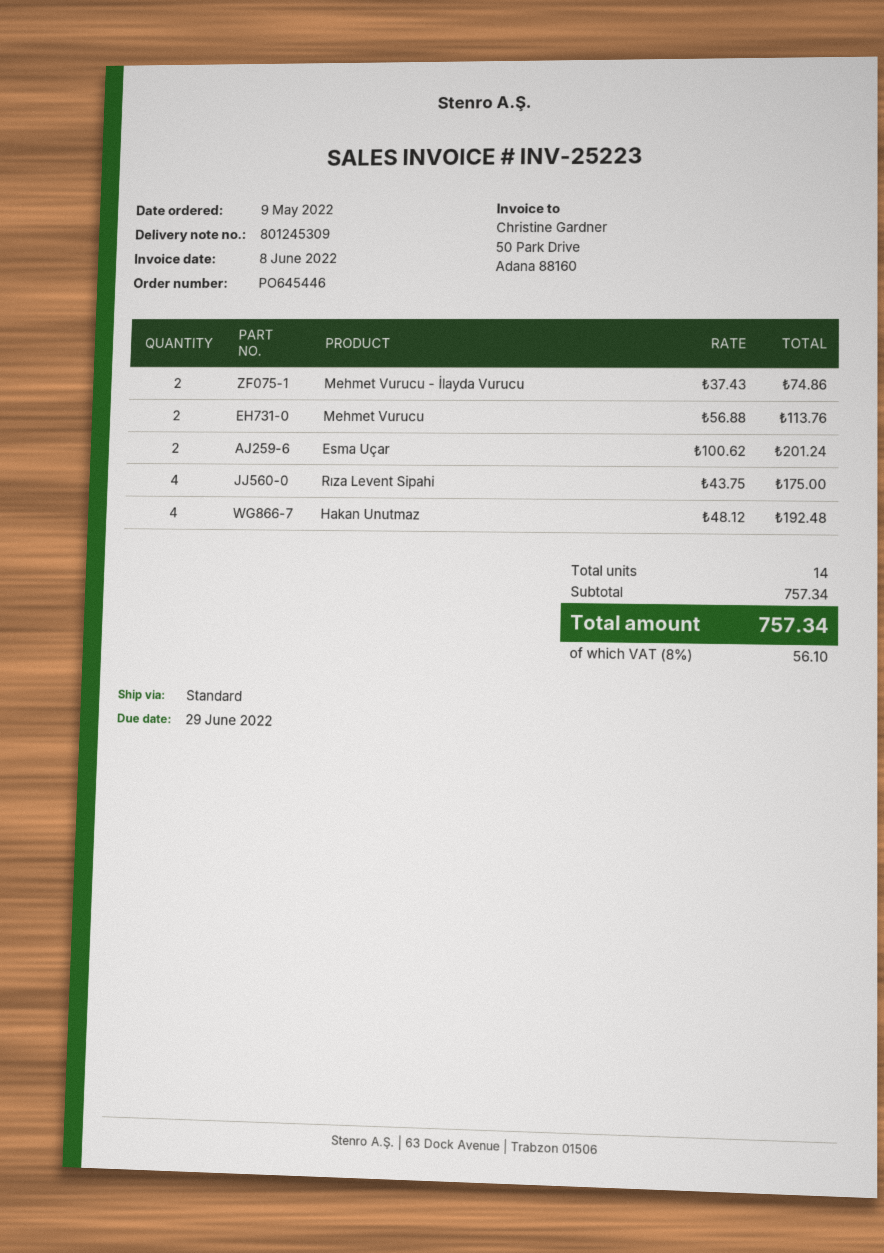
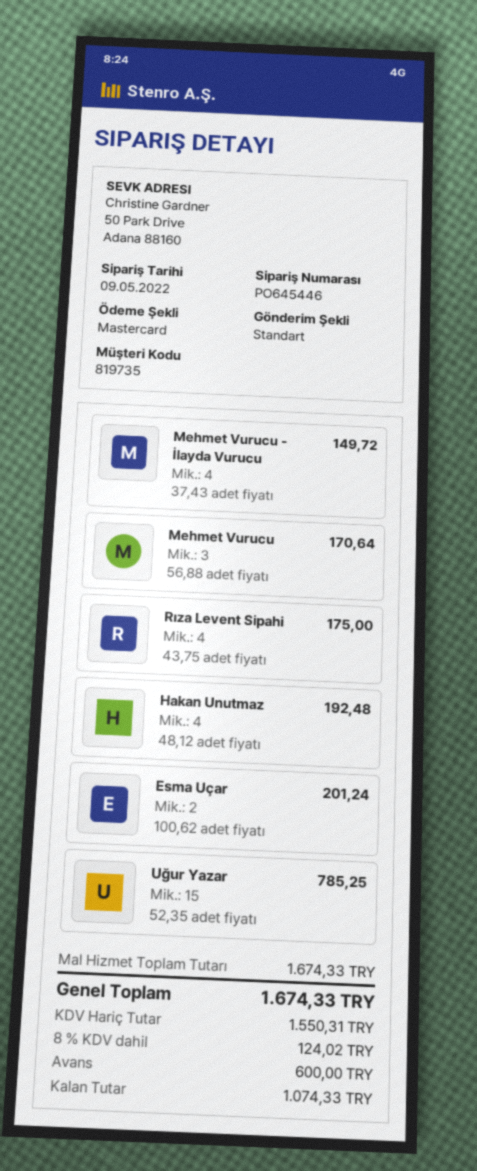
Mehmet Vurucu - İlayda Vurucu: 2 x 37.43 = 74.86 -> 4 x 37.43 = 149.72
Mehmet Vurucu: 2 x 56.88 = 113.76 -> 3 x 56.88 = 170.64
Uğur Yazar: none -> 15 x 52.35 = 785.25
subtotal: 757.34 -> 1674.33
tax: 8% = 56.10 -> 8% = 124.02
total: 757.34 -> 1674.33

